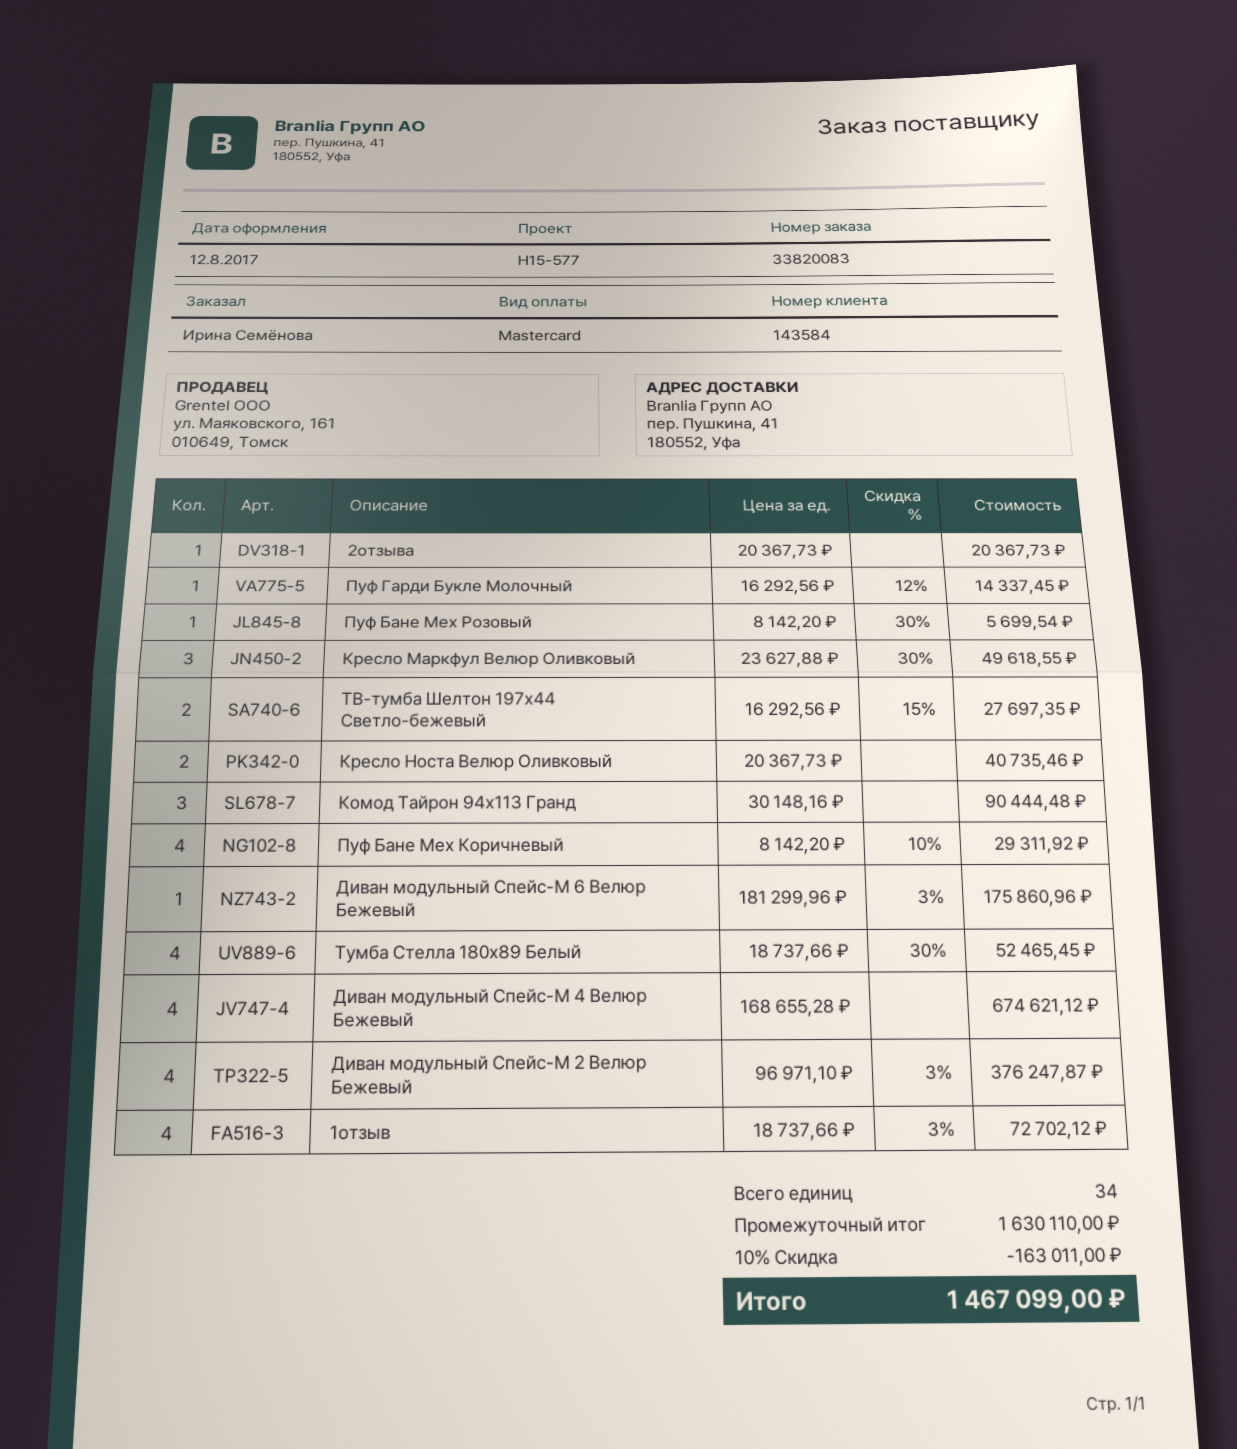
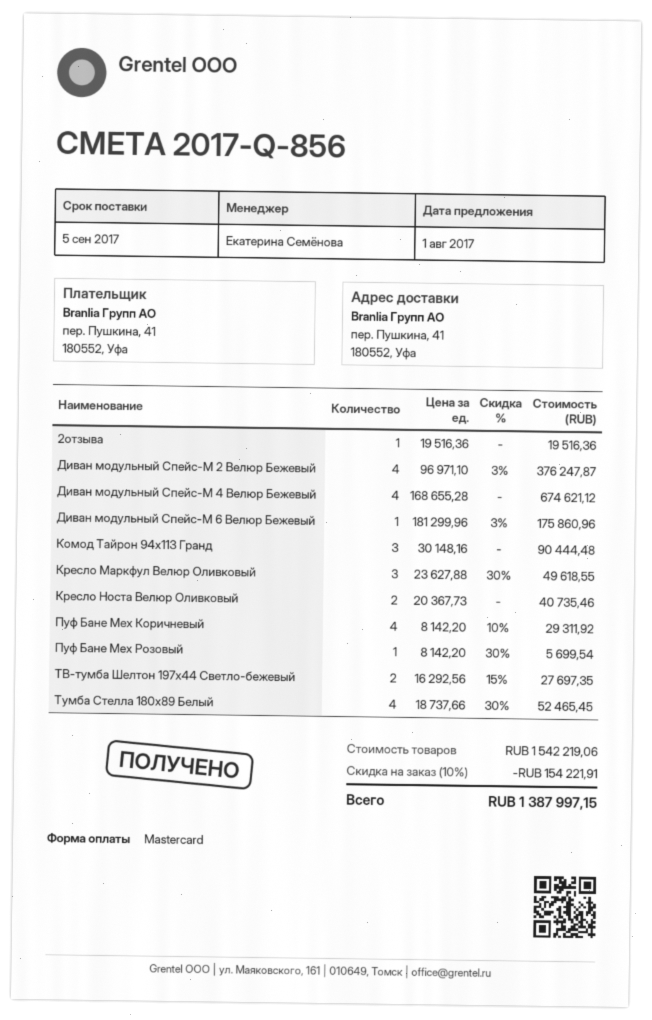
2отзыва: 1 x 20367.73 = 20367.73 -> 1 x 19516.36 = 19516.36
Пуф Гарди Букле Молочный: 1 x 16292.56 - 12% = 14337.45 -> none
1отзыв: 4 x 18737.66 - 3% = 72702.12 -> none
subtotal: 1630110.00 -> 1542219.06
discount: 10% = 163011.00 -> 10% = 154221.91
total: 1467099.00 -> 1387997.15

